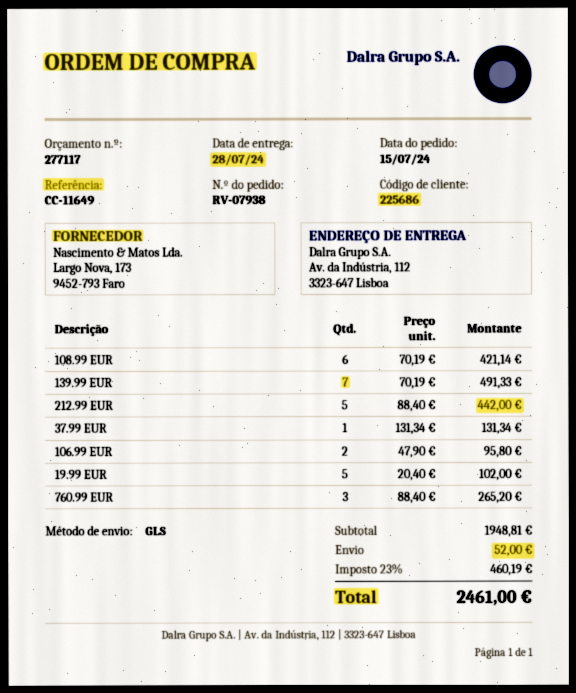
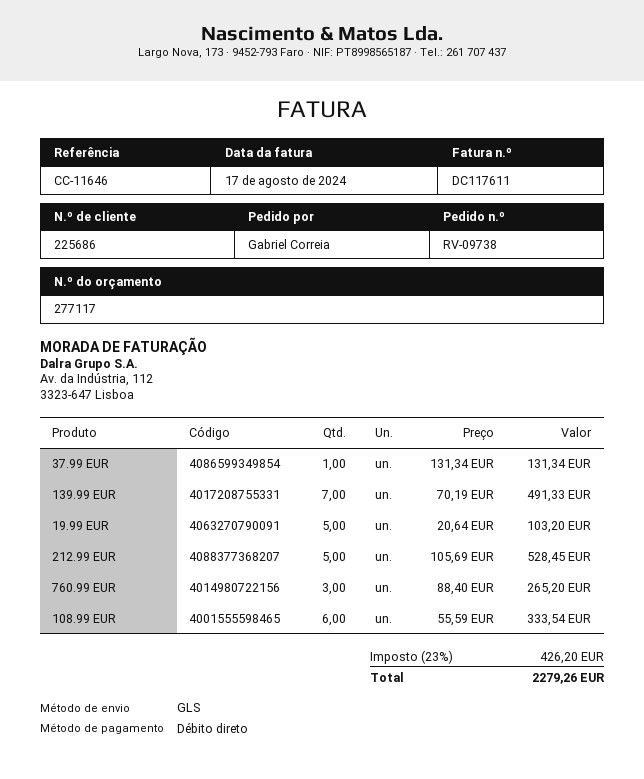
order number: RV-07938 -> RV-09738
reference: CC-11649 -> CC-11646
108.99 EUR: 6 x 70.19 = 421.14 -> 6 x 55.59 = 333.54
212.99 EUR: 5 x 88.40 = 442.00 -> 5 x 105.69 = 528.45
106.99 EUR: 2 x 47.90 = 95.80 -> none
19.99 EUR: 5 x 20.40 = 102.00 -> 5 x 20.64 = 103.20
shipping: 52.00 -> none
tax: 23% = 460.19 -> 23% = 426.20
total: 2461.00 -> 2279.26

